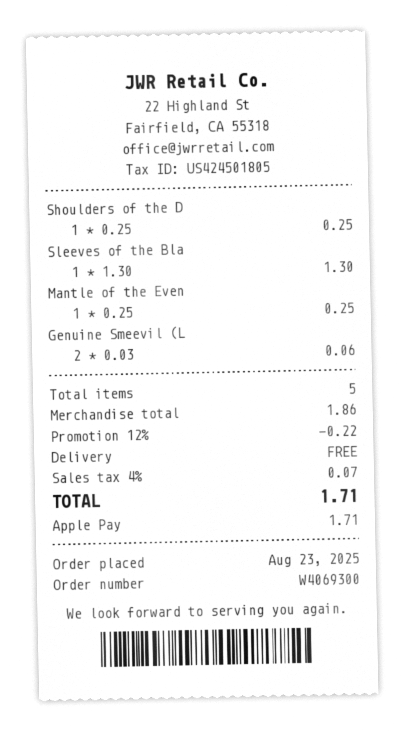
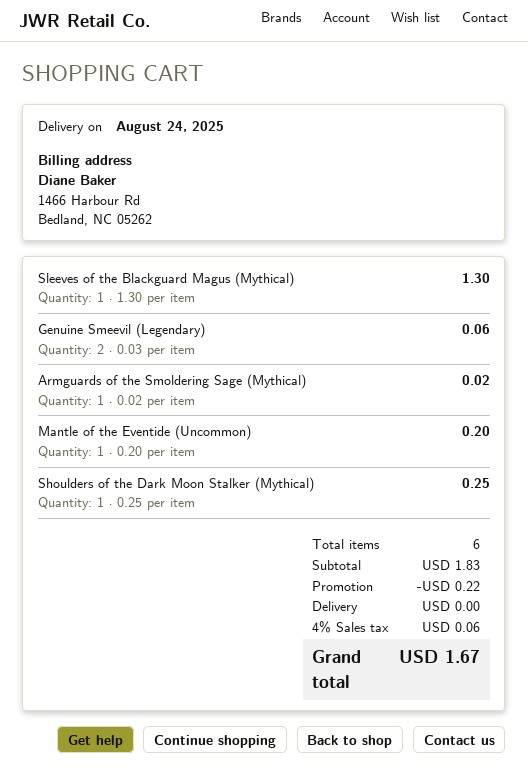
Mantle of the Even: 1 x 0.25 = 0.25 -> 1 x 0.20 = 0.20
Armguards of the Smoldering Sage (Mythical): none -> 1 x 0.02 = 0.02
total quantity: 5 -> 6
subtotal: 1.86 -> 1.83
tax: 4% = 0.07 -> 4% = 0.06
total: 1.71 -> 1.67

